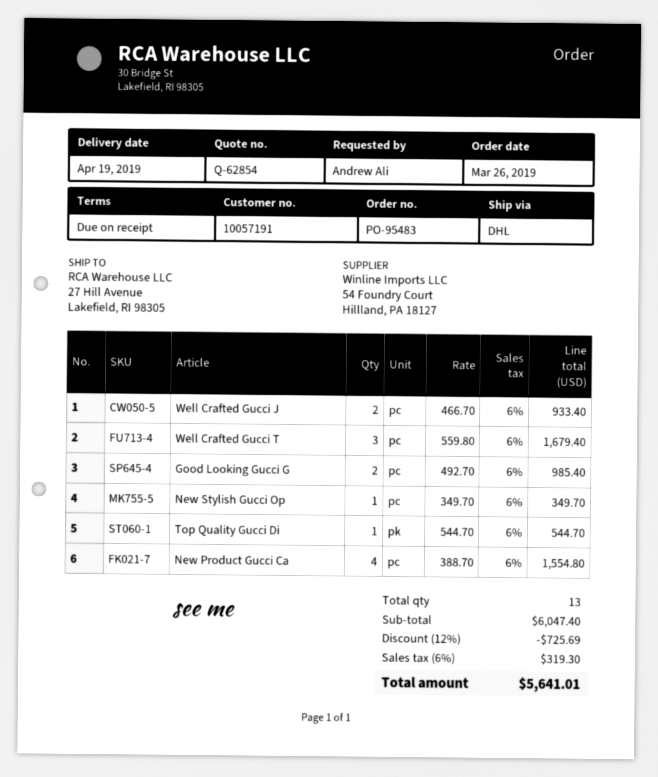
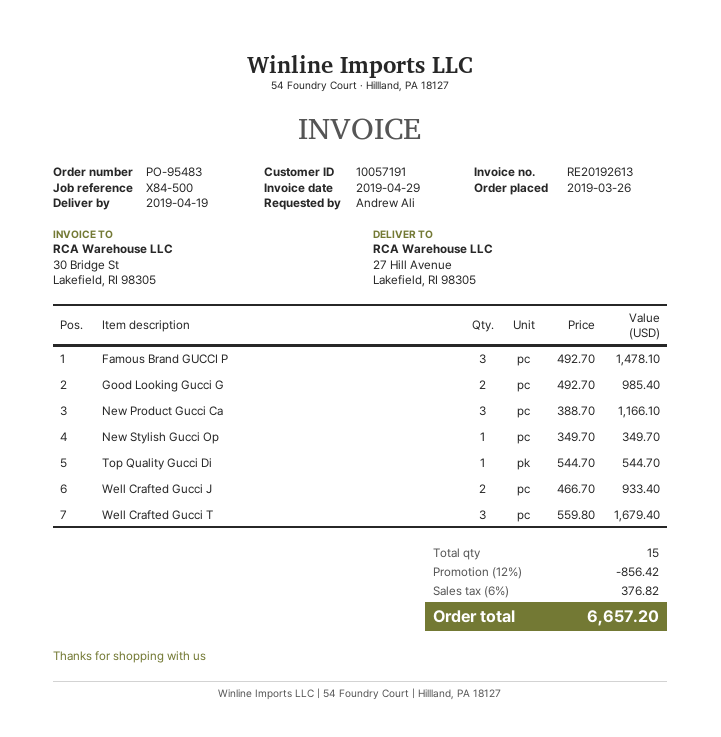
New Product Gucci Ca: 4 x 388.70 = 1554.80 -> 3 x 388.70 = 1166.10
Famous Brand GUCCI P: none -> 3 x 492.70 = 1478.10
total quantity: 13 -> 15
discount: 12% = 725.69 -> 12% = 856.42
tax: 6% = 319.30 -> 6% = 376.82
total: 5641.01 -> 6657.20

